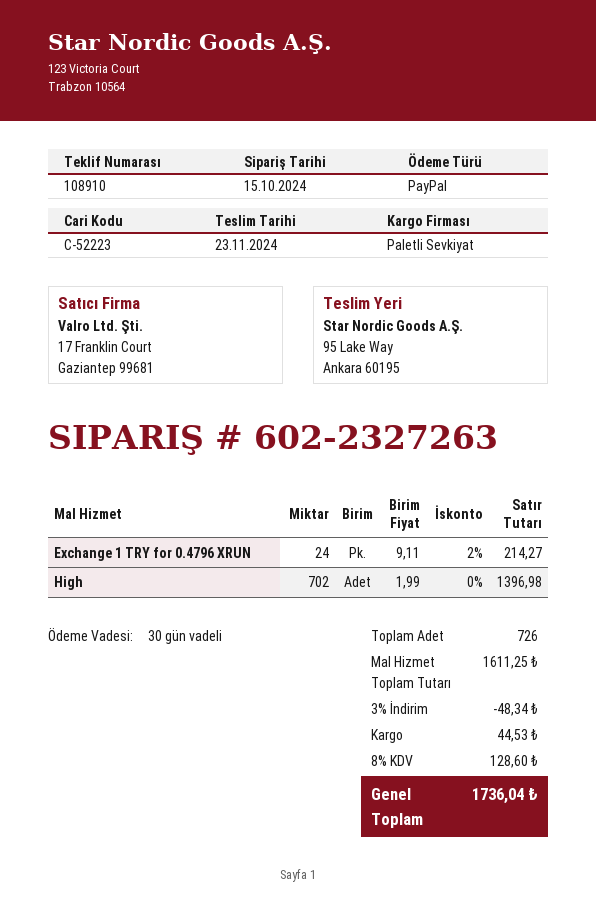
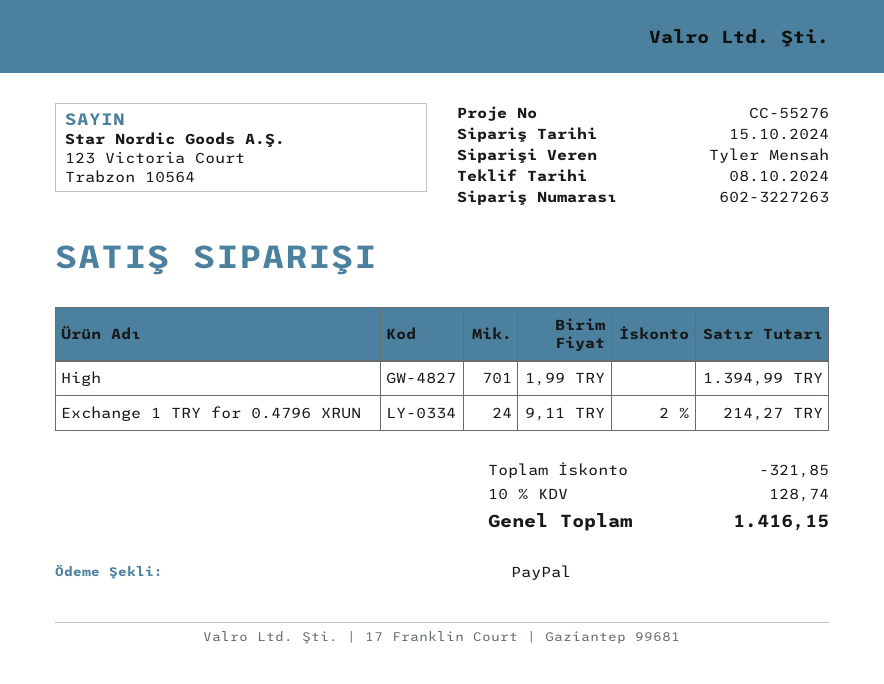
order number: 602-2327263 -> 602-3227263
High: 702 x 1.99 = 1396.98 -> 701 x 1.99 = 1394.99
discount: 48.34 -> 321.85
shipping: 44.53 -> none
tax: 8% = 128.60 -> 10% = 128.74
total: 1736.04 -> 1416.15

